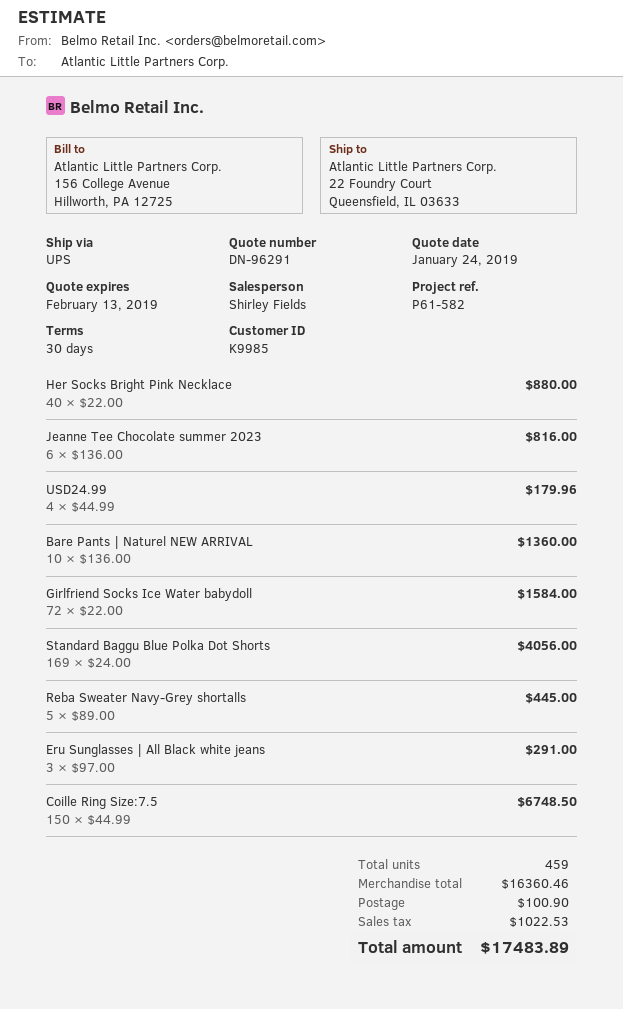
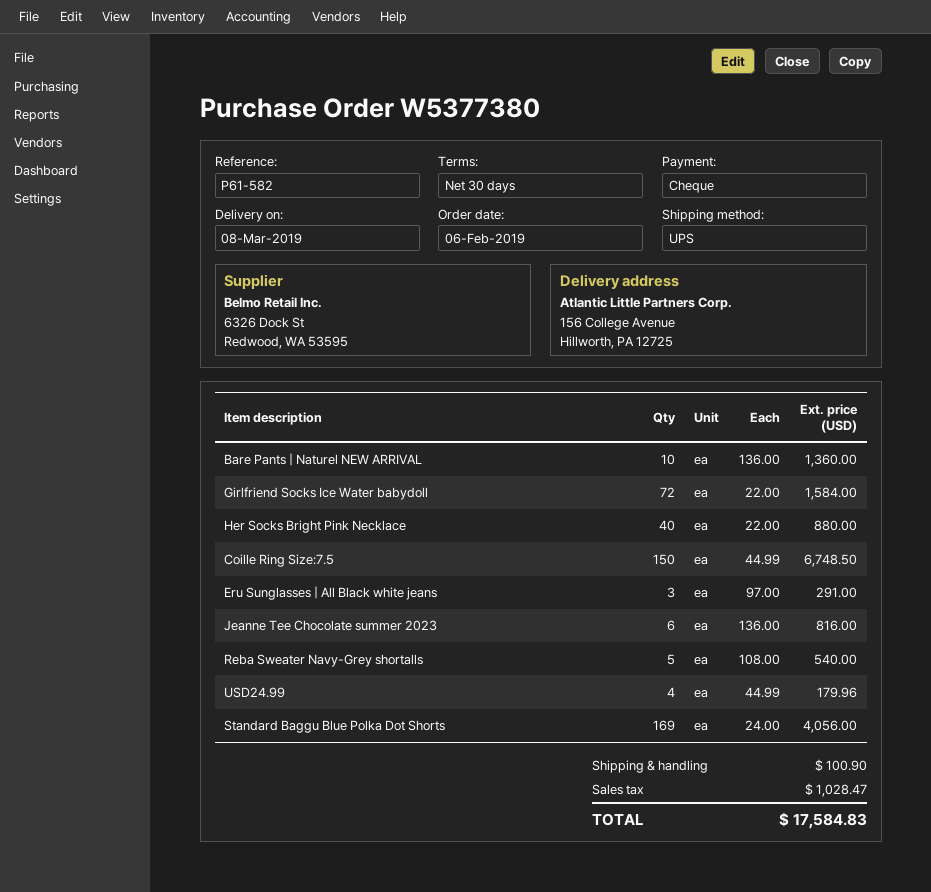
ship to: 22 Foundry Court, Queensfield, IL 03633 -> 156 College Avenue, Hillworth, PA 12725
Reba Sweater Navy-Grey shortalls: 5 x 89.00 = 445.00 -> 5 x 108.00 = 540.00
tax: 1022.53 -> 1028.47
total: 17483.89 -> 17584.83

